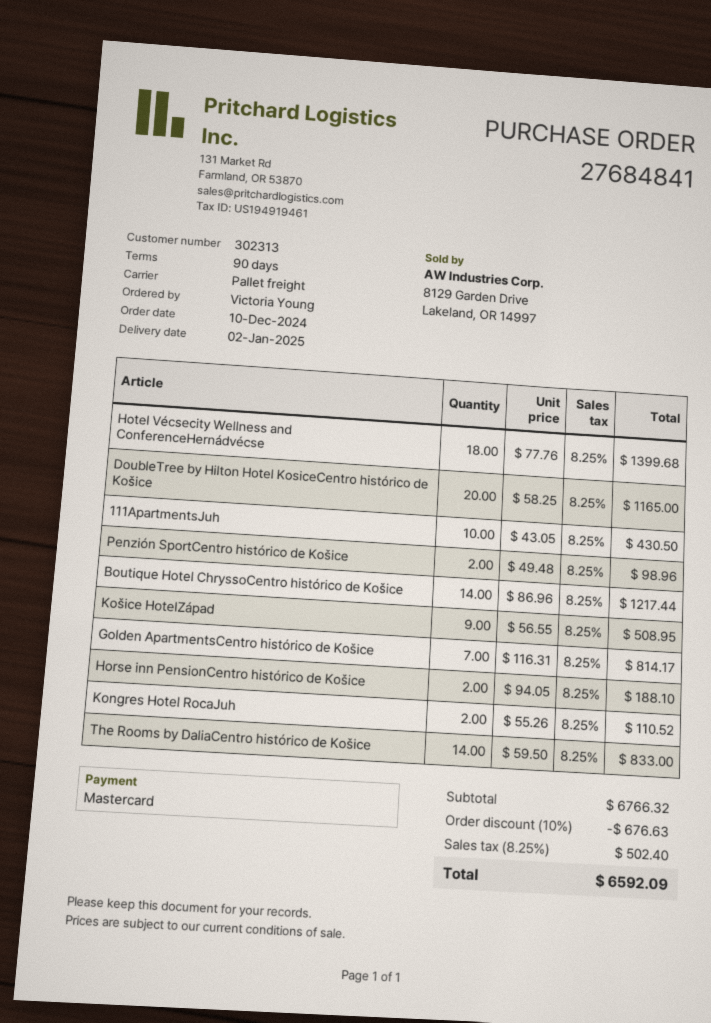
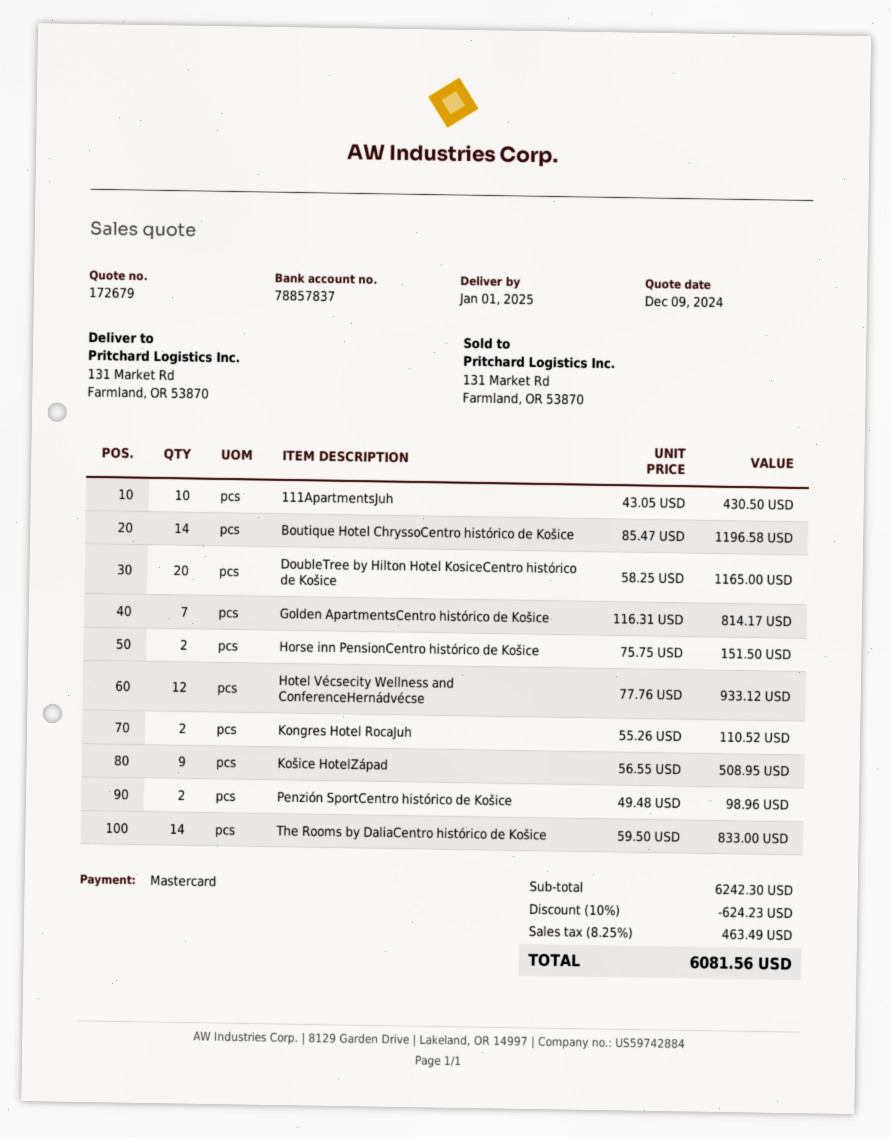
delivery date: 2025-01-02 -> 2025-01-01
Hotel Vécsecity Wellness and ConferenceHernádvécse: 18 x 77.76 = 1399.68 -> 12 x 77.76 = 933.12
Boutique Hotel ChryssoCentro histórico de Košice: 14 x 86.96 = 1217.44 -> 14 x 85.47 = 1196.58
Horse inn PensionCentro histórico de Košice: 2 x 94.05 = 188.10 -> 2 x 75.75 = 151.50
subtotal: 6766.32 -> 6242.30
discount: 10% = 676.63 -> 10% = 624.23
tax: 8.25% = 502.40 -> 8.25% = 463.49
total: 6592.09 -> 6081.56

